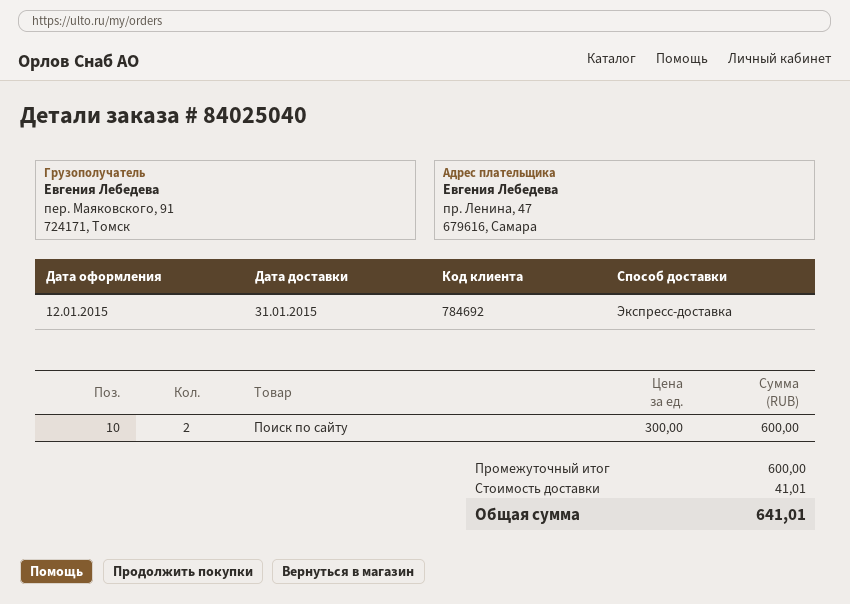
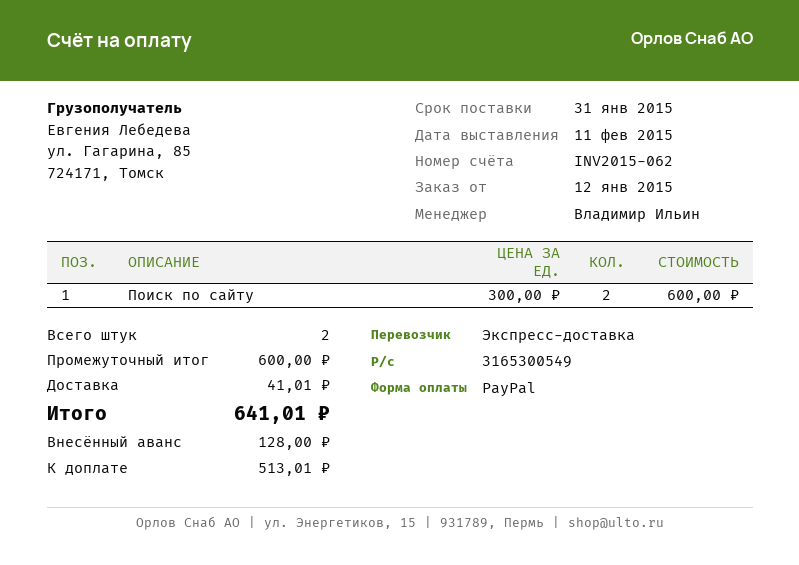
ship to: пер. Маяковского, 91, 724171, Томск -> ул. Гагарина, 85, 724171, Томск

